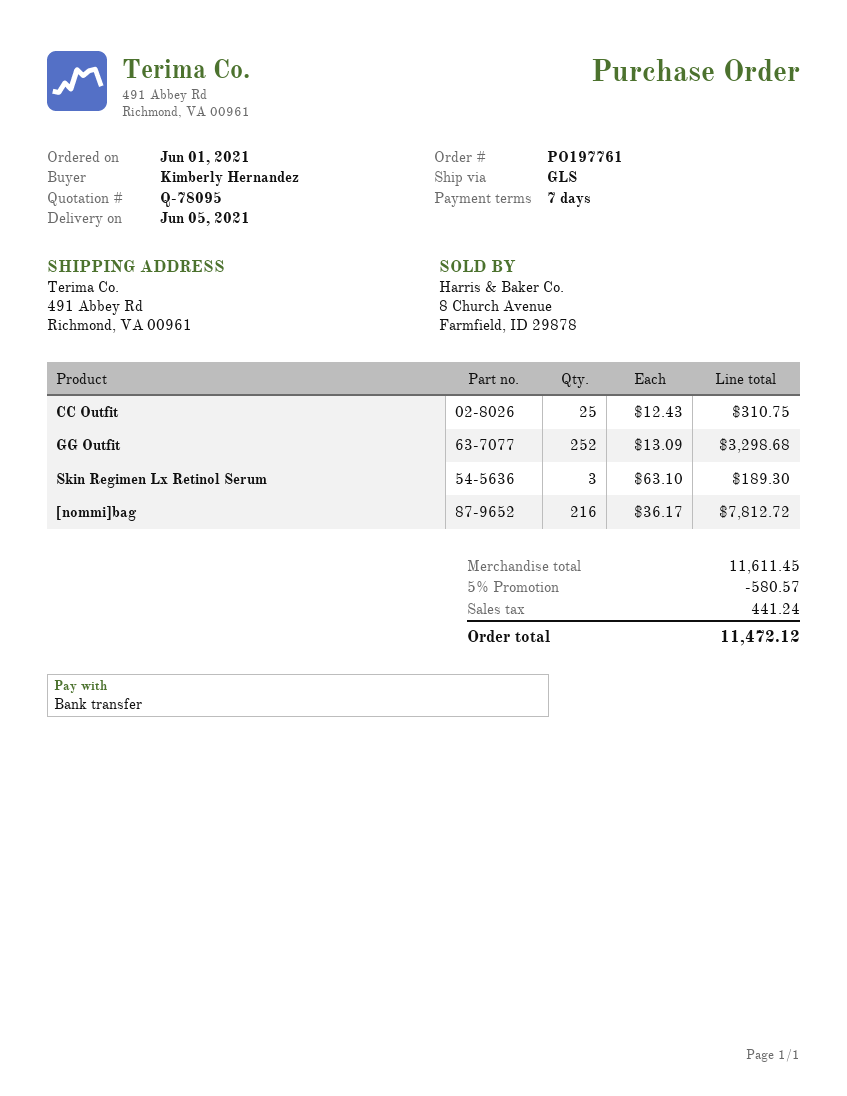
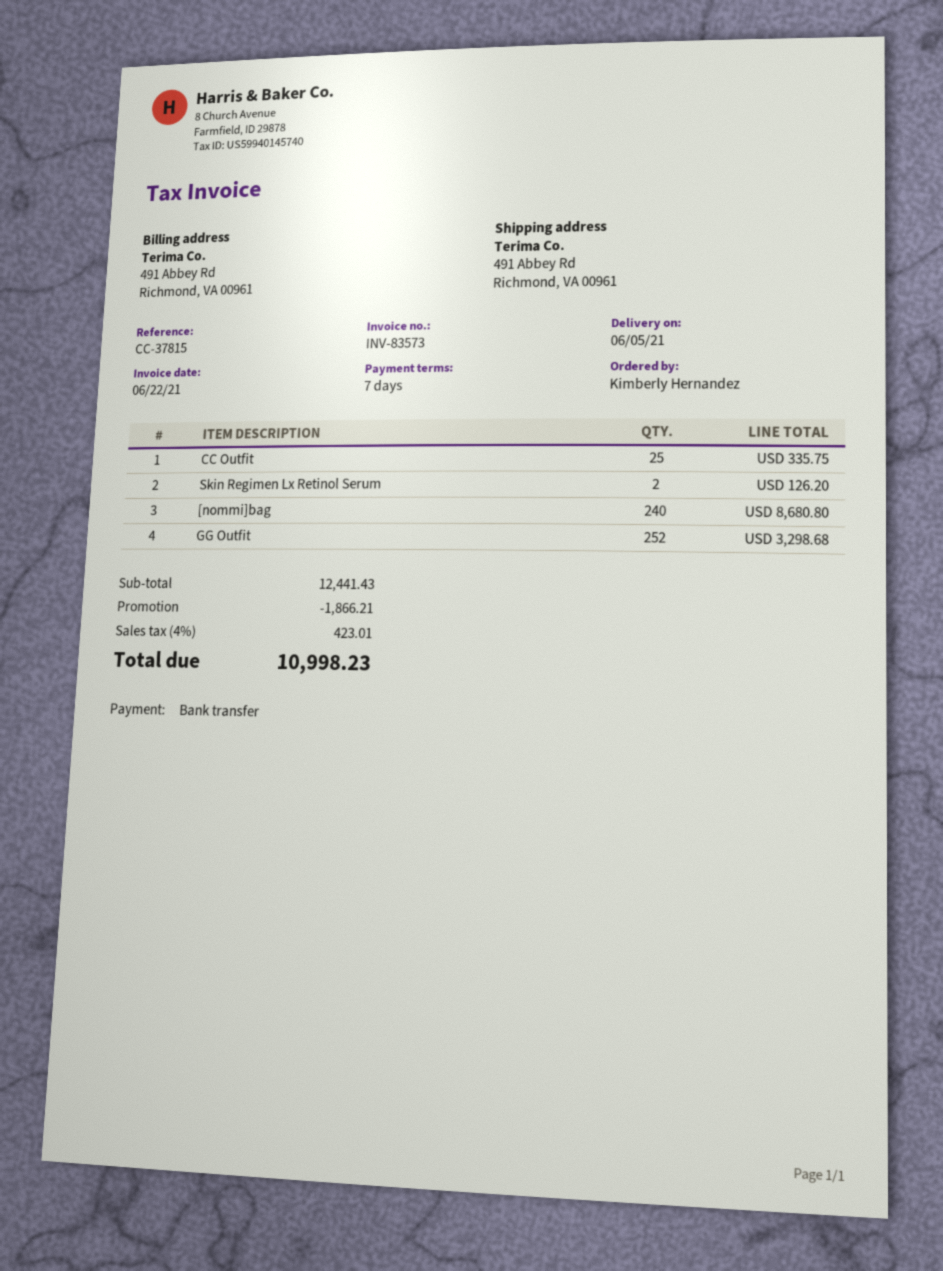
CC Outfit: 25 for 310.75 -> 25 for 335.75
Skin Regimen Lx Retinol Serum: 3 for 189.30 -> 2 for 126.20
[nommi]bag: 216 for 7812.72 -> 240 for 8680.80
subtotal: 11611.45 -> 12441.43
discount: 580.57 -> 1866.21
tax: 441.24 -> 423.01
total: 11472.12 -> 10998.23

